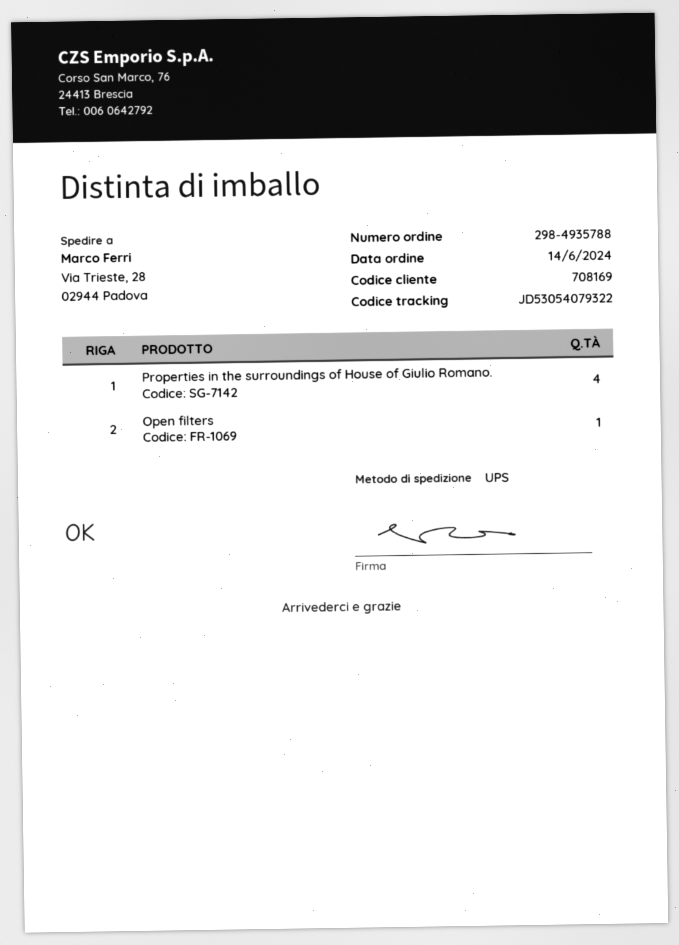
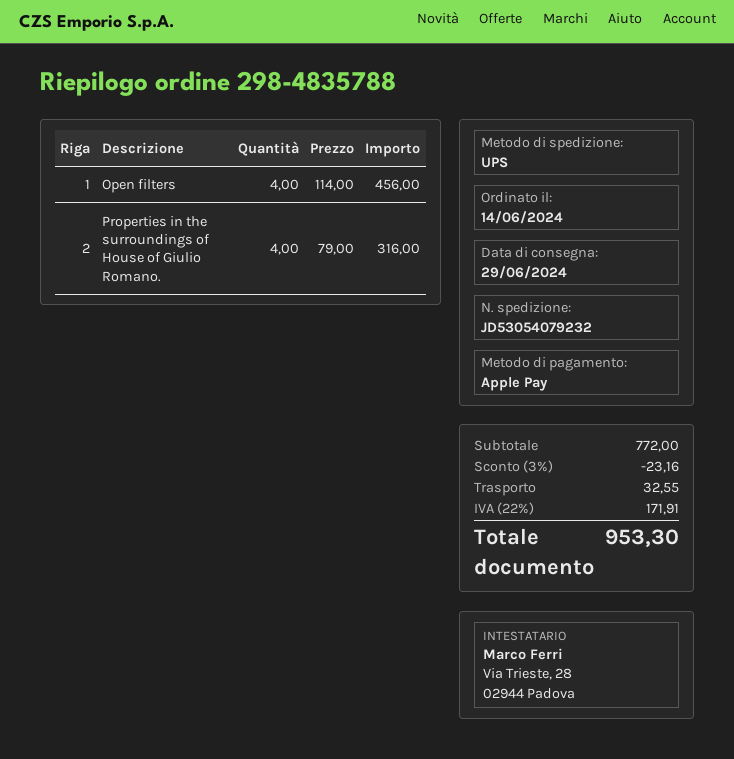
order number: 298-4935788 -> 298-4835788
tracking number: JD53054079322 -> JD53054079232
Open filters: 1 -> 4

